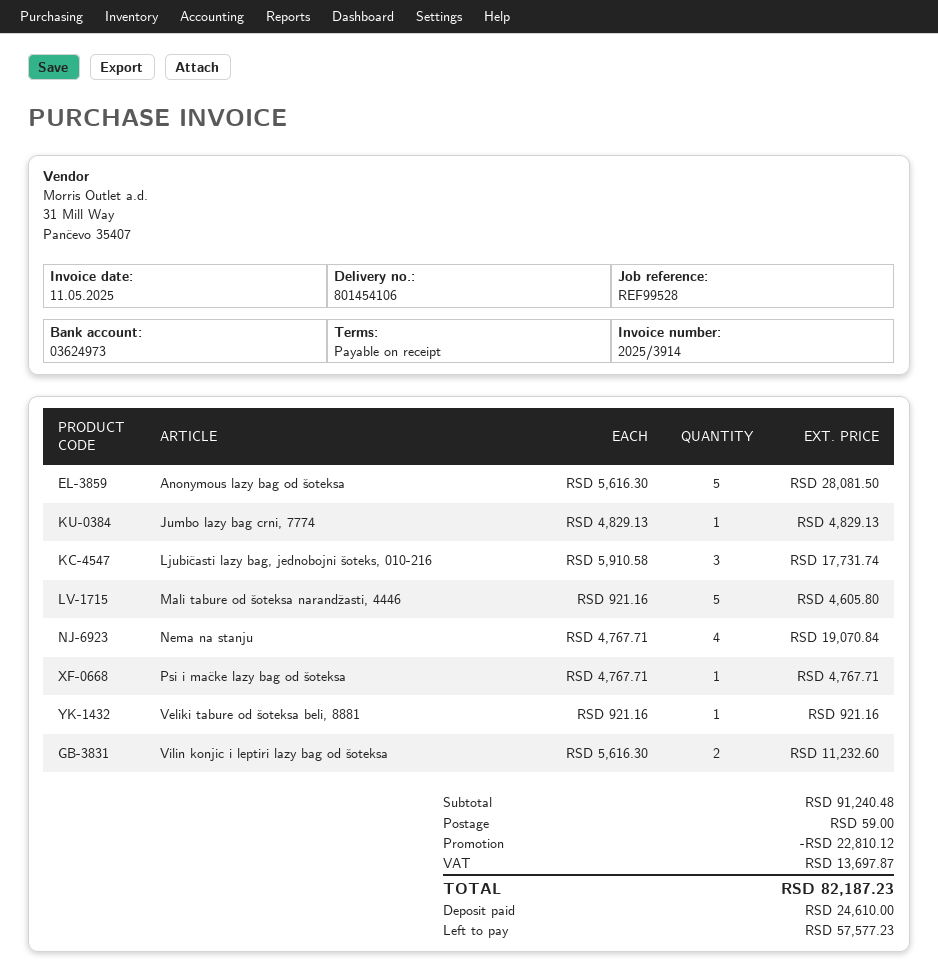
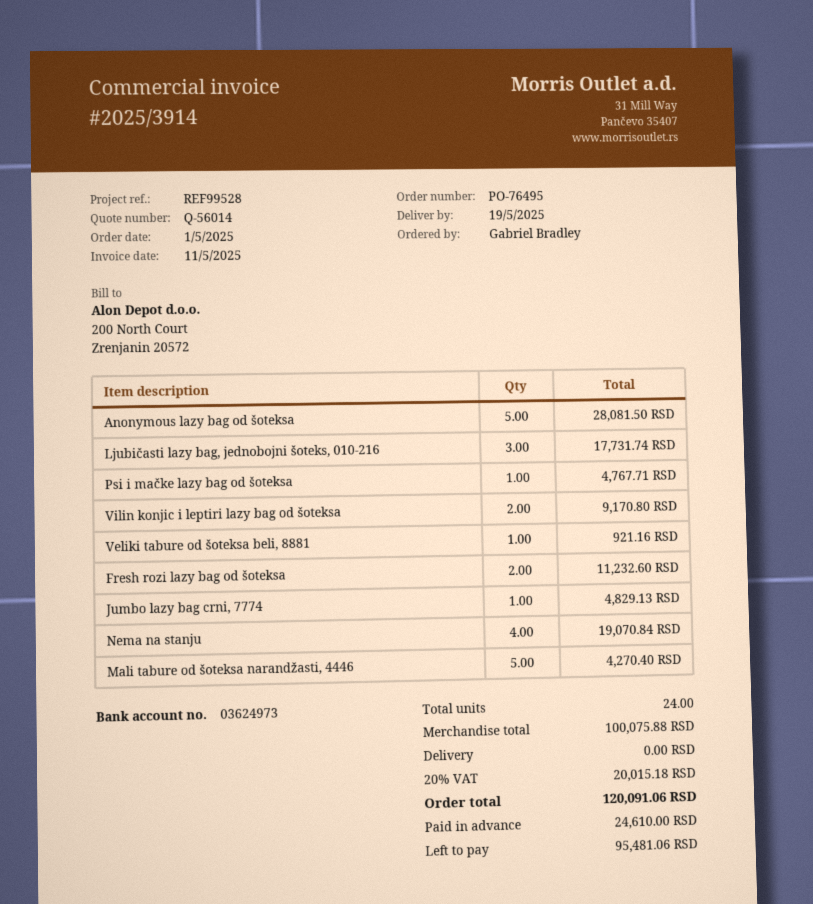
Mali tabure od šoteksa narandžasti, 4446: 5 for 4605.80 -> 5 for 4270.40
Vilin konjic i leptiri lazy bag od šoteksa: 2 for 11232.60 -> 2 for 9170.80
Fresh rozi lazy bag od šoteksa: none -> 2 for 11232.60
subtotal: 91240.48 -> 100075.88
discount: 22810.12 -> none
shipping: 59.00 -> 0.00
tax: 13697.87 -> 20015.18
total: 82187.23 -> 120091.06
balance: 57577.23 -> 95481.06

